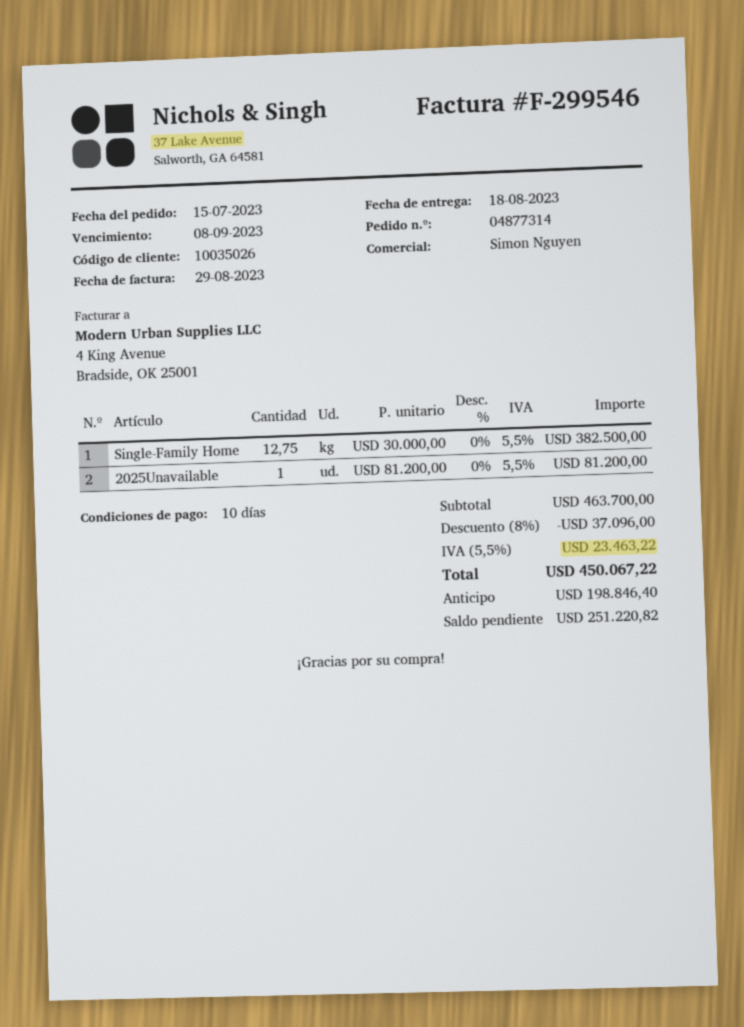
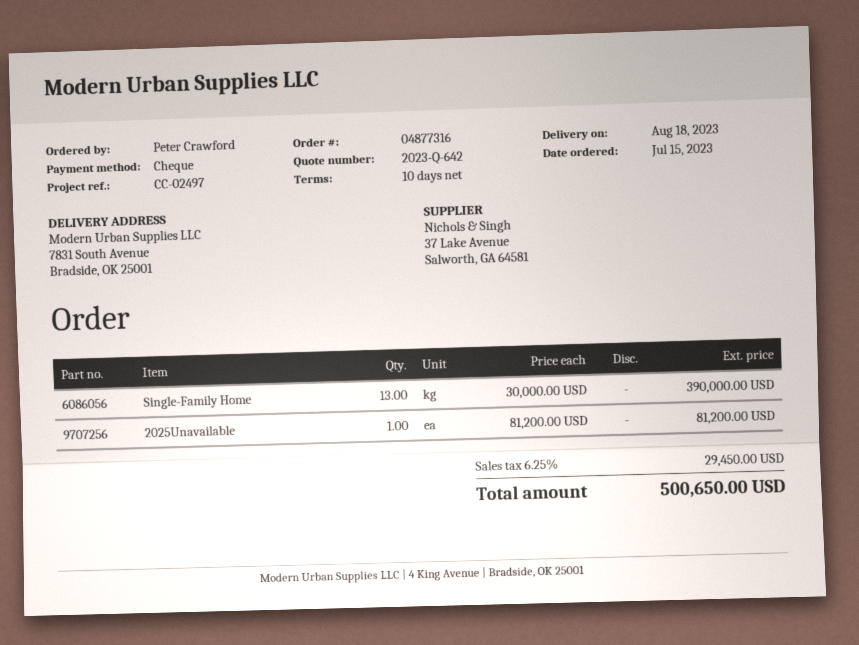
order number: 04877314 -> 04877316
Single-Family Home: 12.75 x 30000.00 = 382500.00 -> 13 x 30000.00 = 390000.00
discount: 8% = 37096.00 -> none
tax: 5.5% = 23463.22 -> 6.25% = 29450.00
total: 450067.22 -> 500650.00

